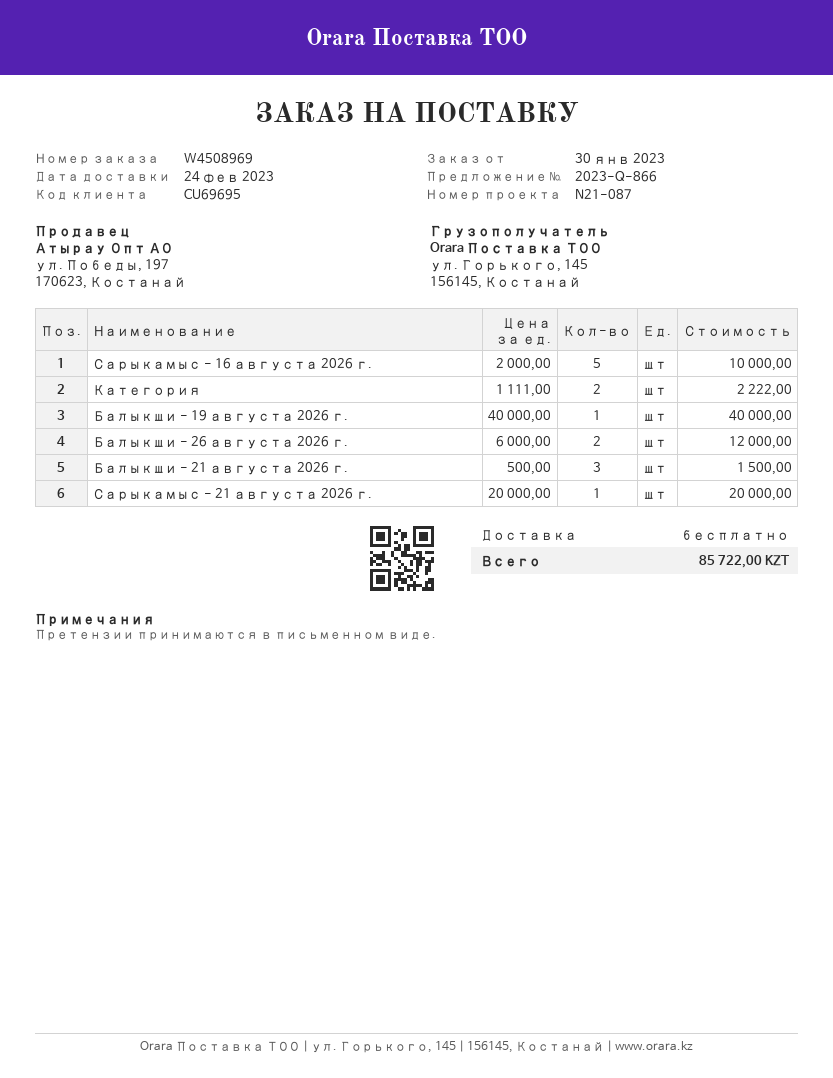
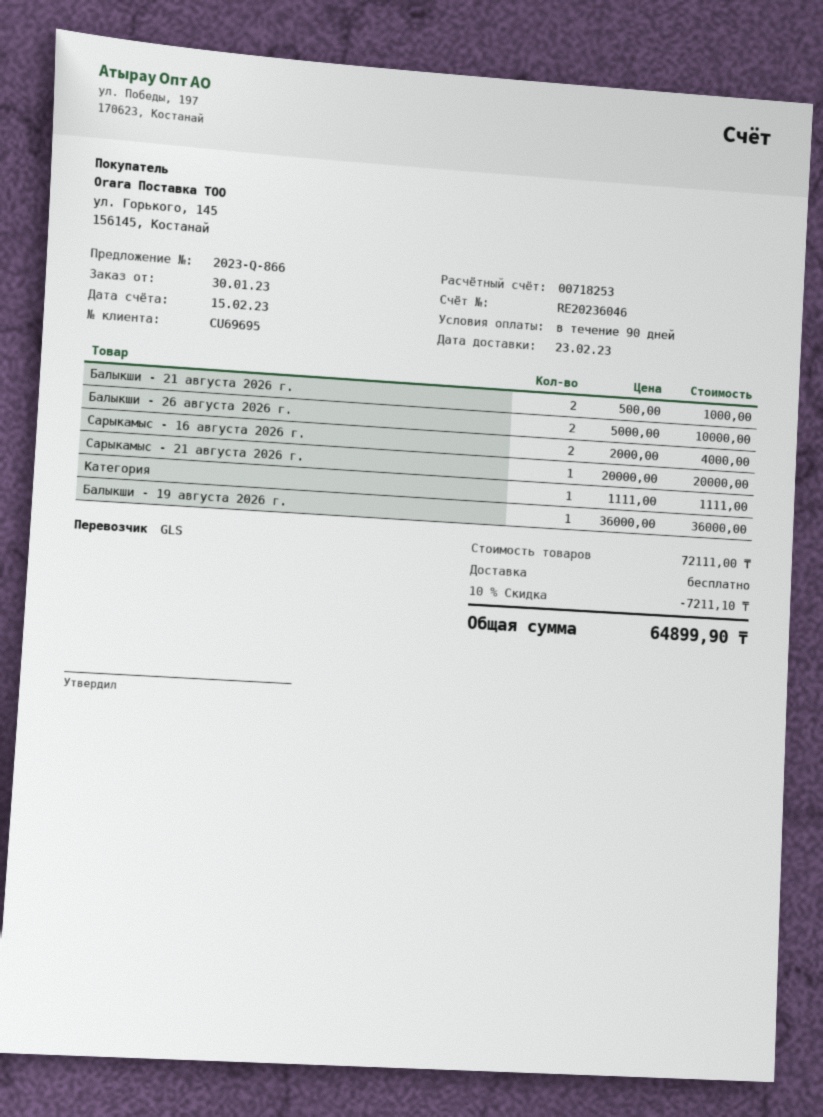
delivery date: 2023-02-24 -> 2023-02-23
Сарыкамыс - 16 августа 2026 г.: 5 x 2000.00 = 10000.00 -> 2 x 2000.00 = 4000.00
Категория: 2 x 1111.00 = 2222.00 -> 1 x 1111.00 = 1111.00
Балыкши - 19 августа 2026 г.: 1 x 40000.00 = 40000.00 -> 1 x 36000.00 = 36000.00
Балыкши - 26 августа 2026 г.: 2 x 6000.00 = 12000.00 -> 2 x 5000.00 = 10000.00
Балыкши - 21 августа 2026 г.: 3 x 500.00 = 1500.00 -> 2 x 500.00 = 1000.00
discount: none -> 10% = 7211.10
total: 85722.00 -> 64899.90

